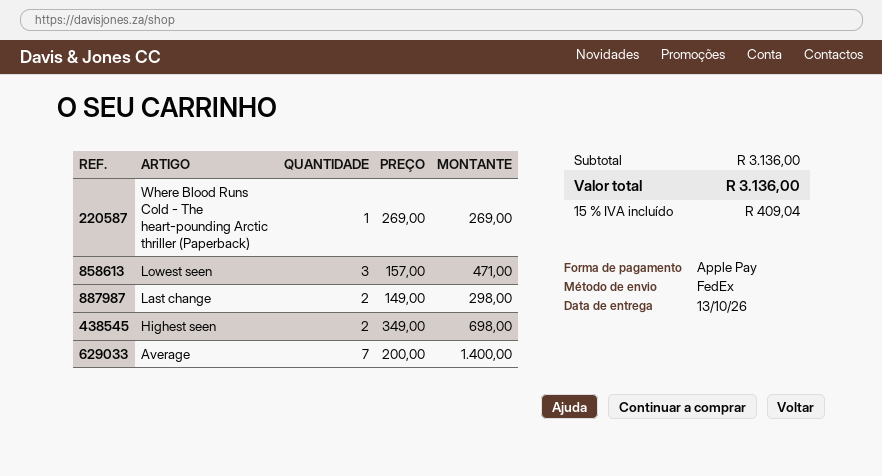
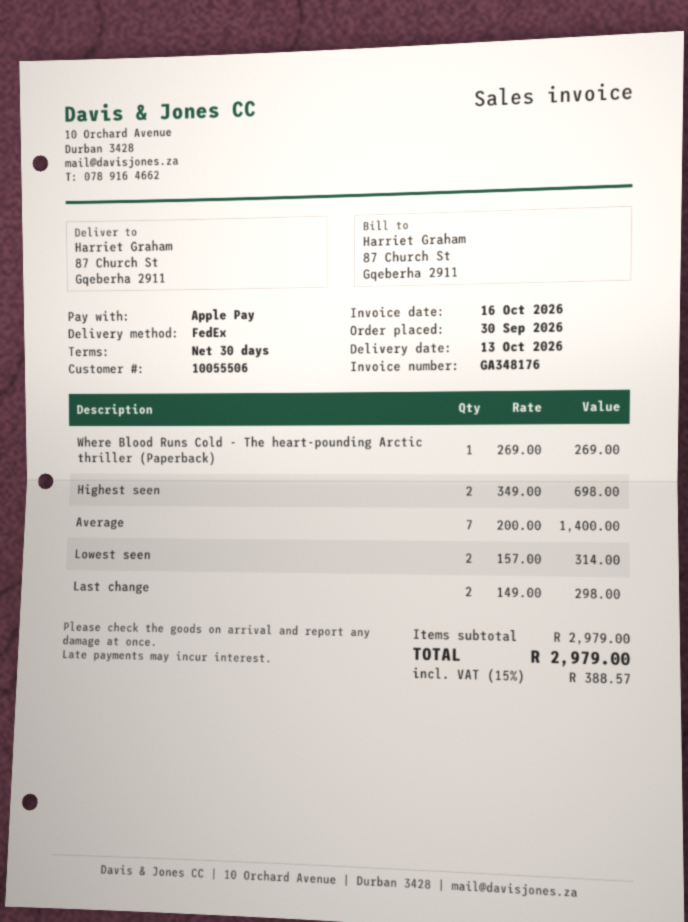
Lowest seen: 3 x 157.00 = 471.00 -> 2 x 157.00 = 314.00
subtotal: 3136.00 -> 2979.00
tax: 15% = 409.04 -> 15% = 388.57
total: 3136.00 -> 2979.00

